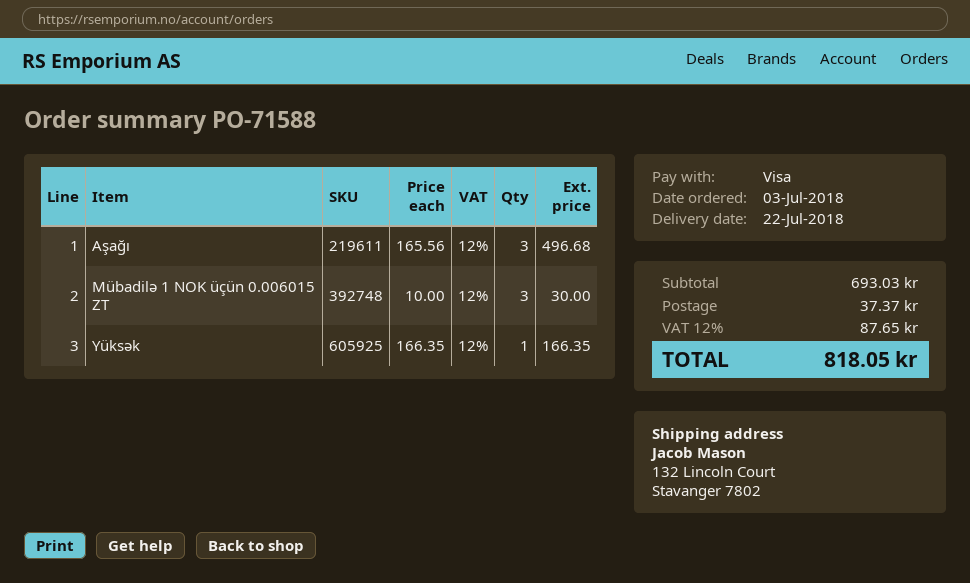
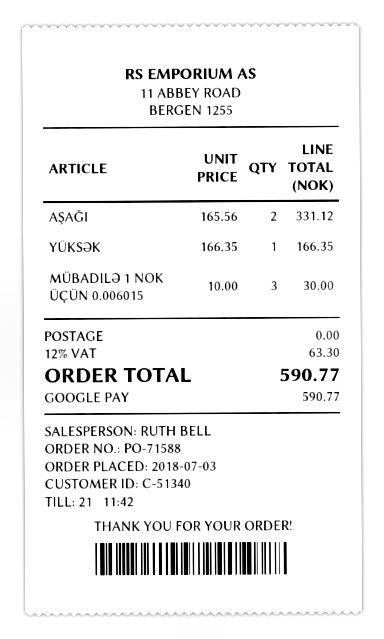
payment method: Visa -> Google Pay
Aşağı: 3 x 165.56 = 496.68 -> 2 x 165.56 = 331.12
shipping: 37.37 -> 0.00
tax: 12% = 87.65 -> 12% = 63.30
total: 818.05 -> 590.77

